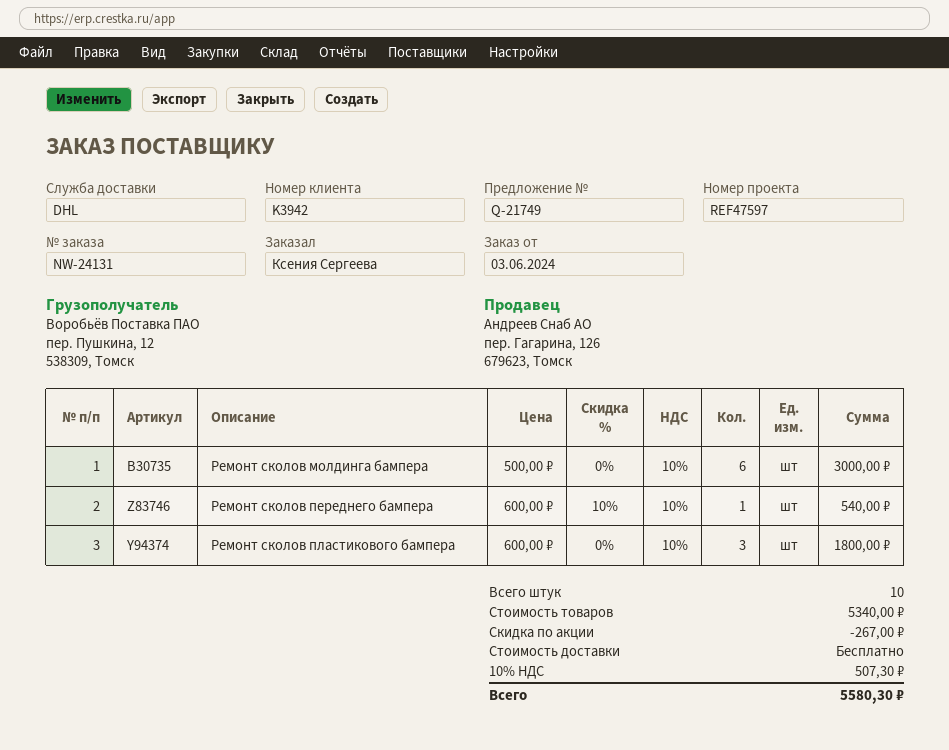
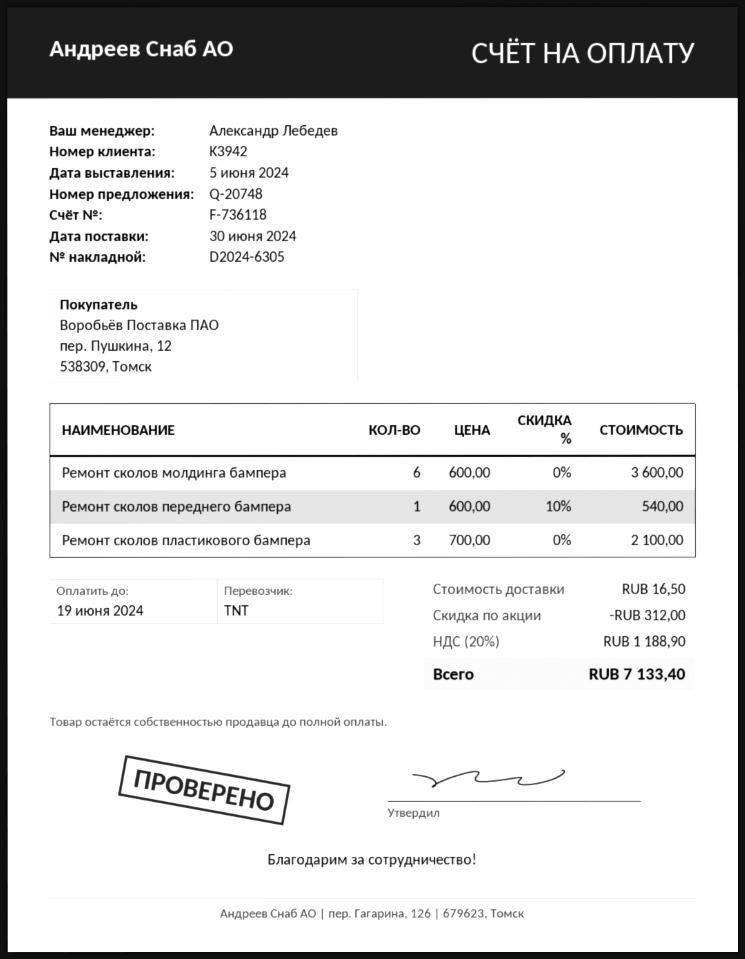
quote number: Q-21749 -> Q-20748
shipping method: DHL -> TNT
Ремонт сколов молдинга бампера: 6 x 500.00 = 3000.00 -> 6 x 600.00 = 3600.00
Ремонт сколов пластикового бампера: 3 x 600.00 = 1800.00 -> 3 x 700.00 = 2100.00
discount: 267.00 -> 312.00
shipping: 0.00 -> 16.50
tax: 10% = 507.30 -> 20% = 1188.90
total: 5580.30 -> 7133.40

